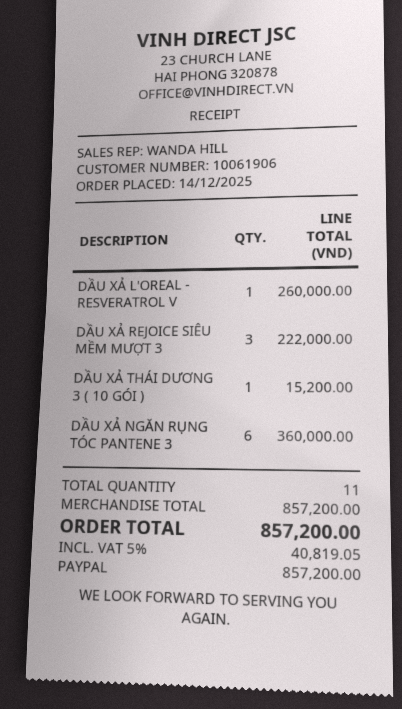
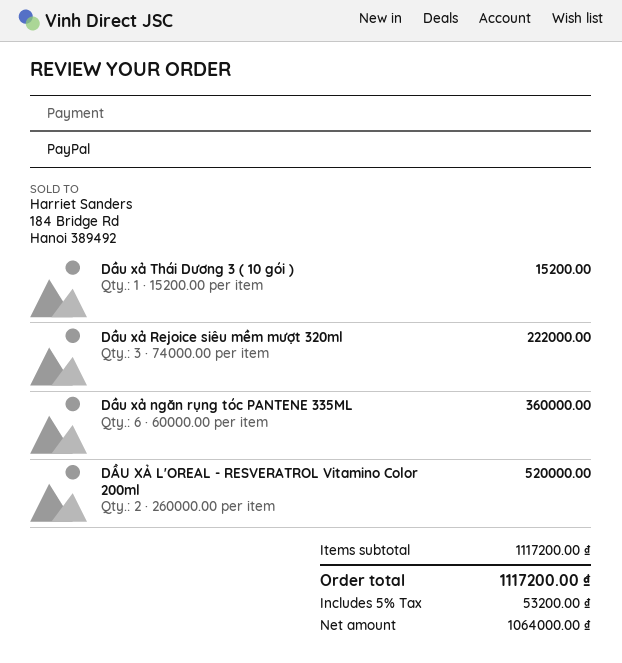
DẦU XẢ L'OREAL - RESVERATROL V: 1 for 260000.00 -> 2 for 520000.00
subtotal: 857200.00 -> 1117200.00
tax: 5% = 40819.05 -> 5% = 53200.00
total: 857200.00 -> 1117200.00

